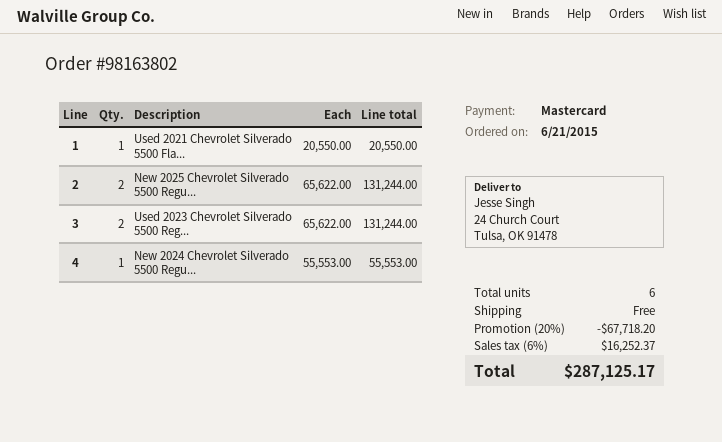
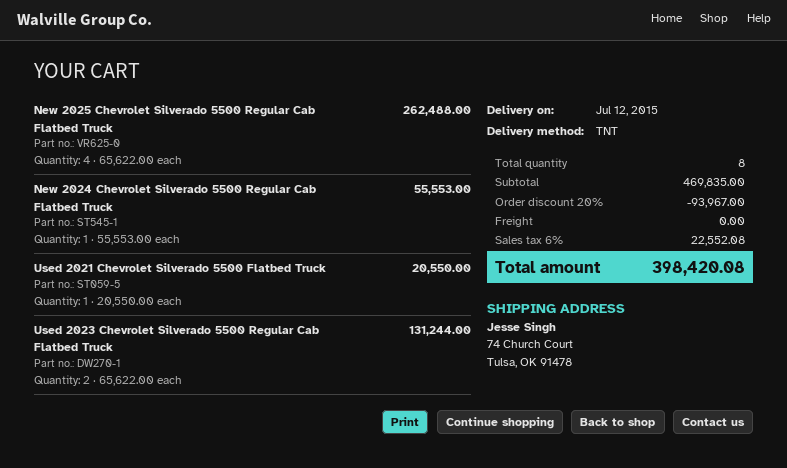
ship to: 24 Church Court, Tulsa, OK 91478 -> 74 Church Court, Tulsa, OK 91478
New 2025 Chevrolet Silverado 5500 Regu...: 2 x 65622.00 = 131244.00 -> 4 x 65622.00 = 262488.00
total quantity: 6 -> 8
discount: 20% = 67718.20 -> 20% = 93967.00
tax: 6% = 16252.37 -> 6% = 22552.08
total: 287125.17 -> 398420.08

